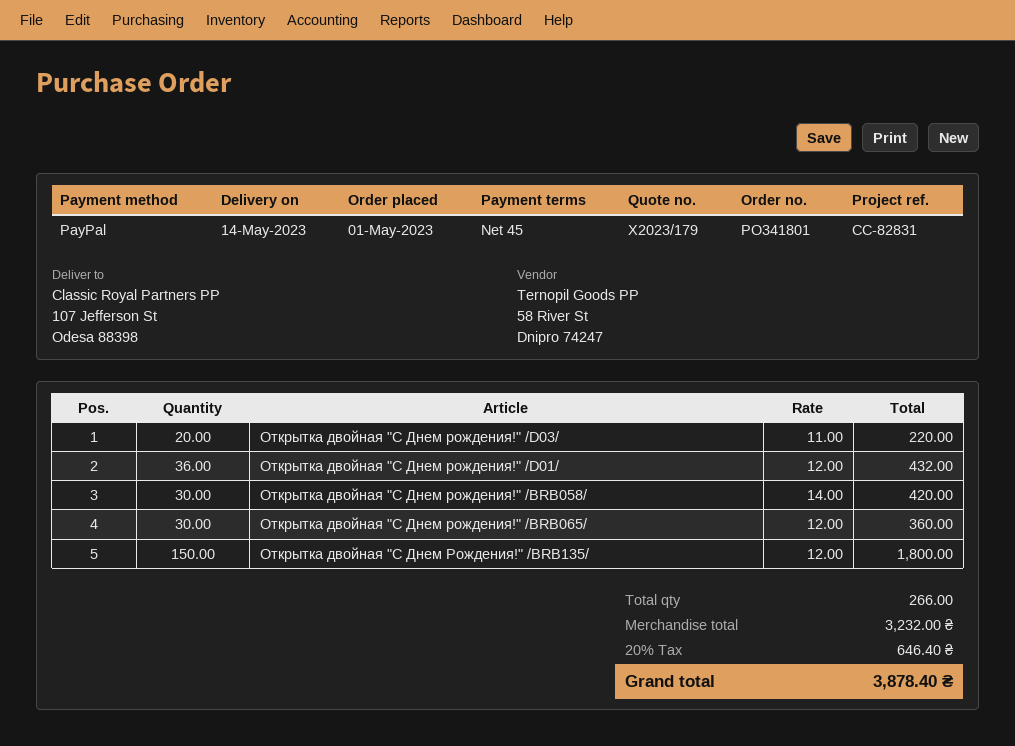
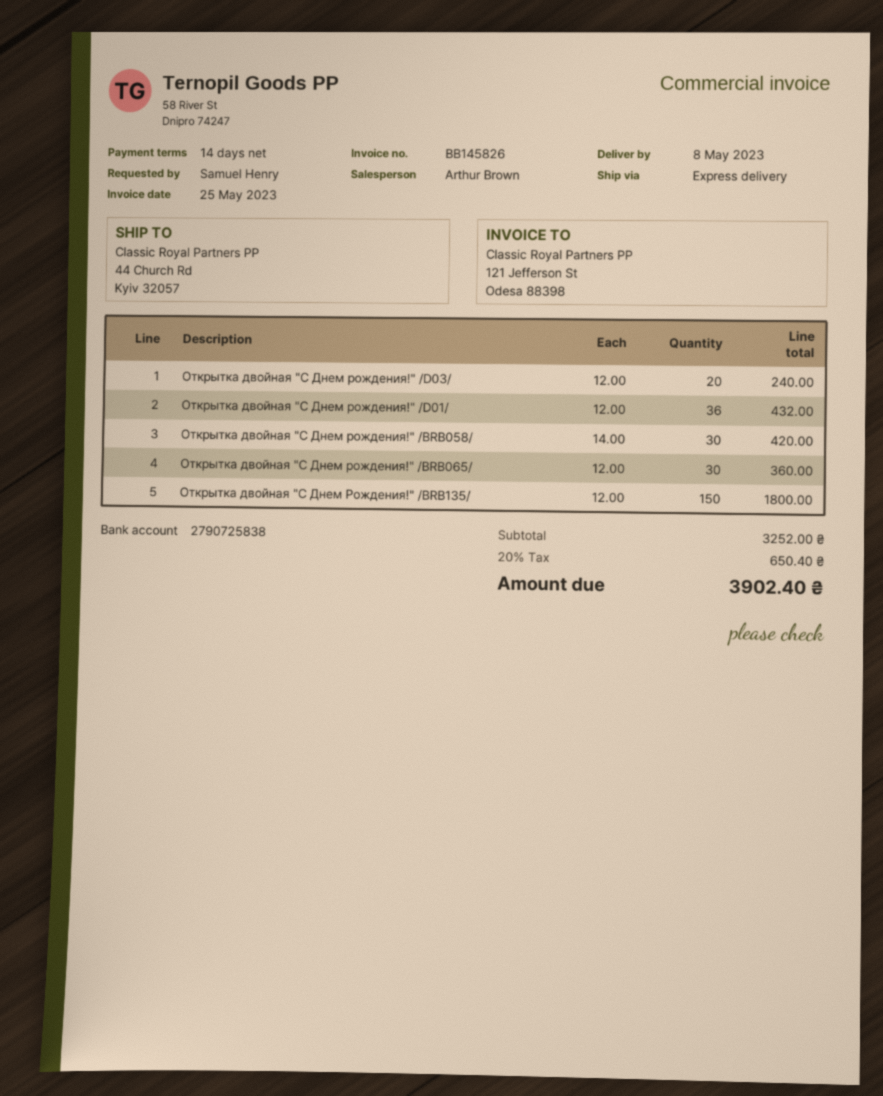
delivery date: 2023-05-14 -> 2023-05-08
payment terms: 45 days -> 14 days
ship to: 107 Jefferson St, Odesa 88398 -> 44 Church Rd, Kyiv 32057
Открытка двойная "С Днем рождения!" /D03/: 20 x 11.00 = 220.00 -> 20 x 12.00 = 240.00
subtotal: 3232.00 -> 3252.00
tax: 20% = 646.40 -> 20% = 650.40
total: 3878.40 -> 3902.40

